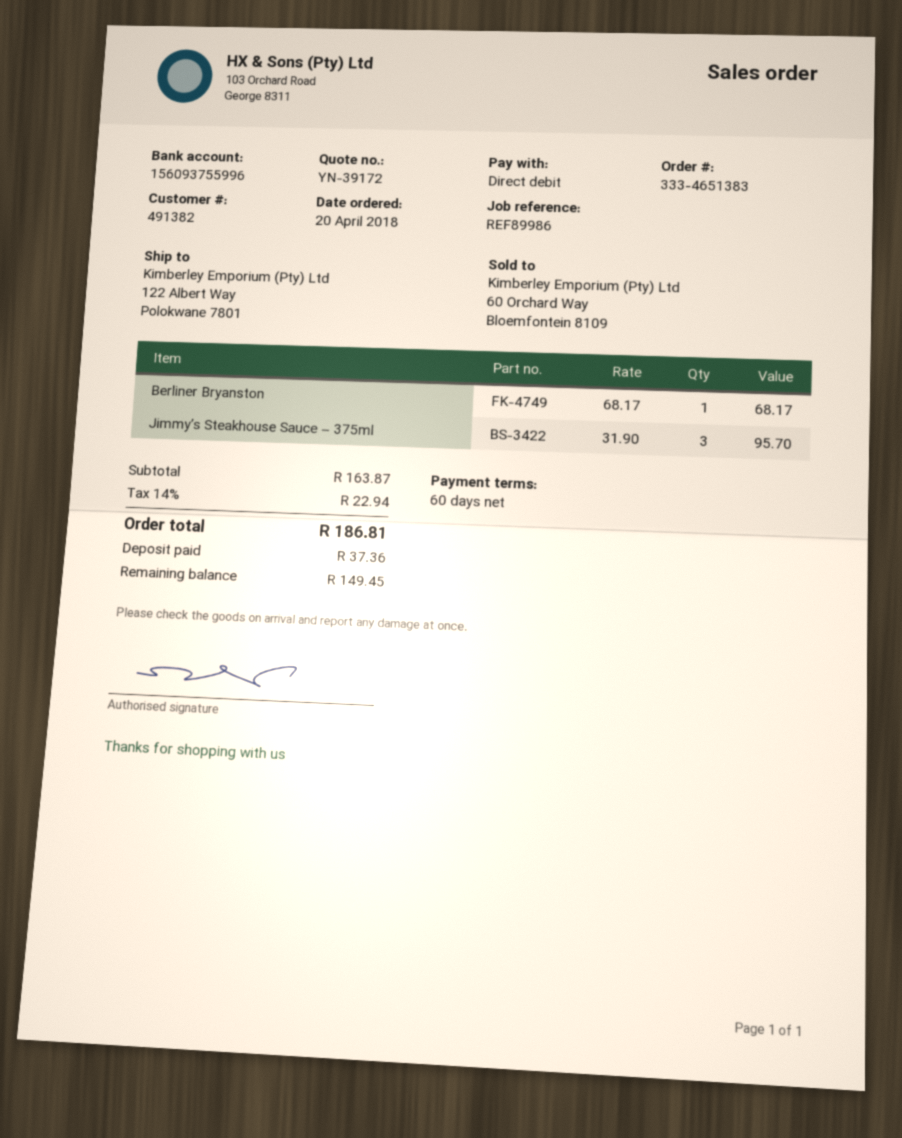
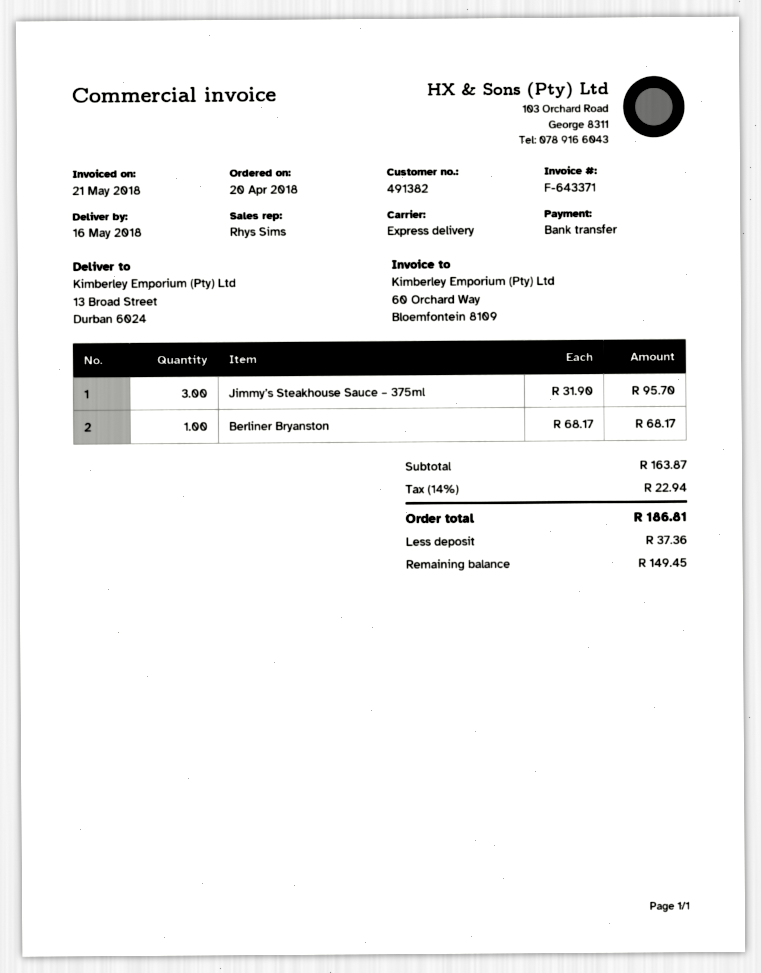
payment method: direct debit -> bank transfer
ship to: 122 Albert Way, Polokwane 7801 -> 13 Broad Street, Durban 6024

